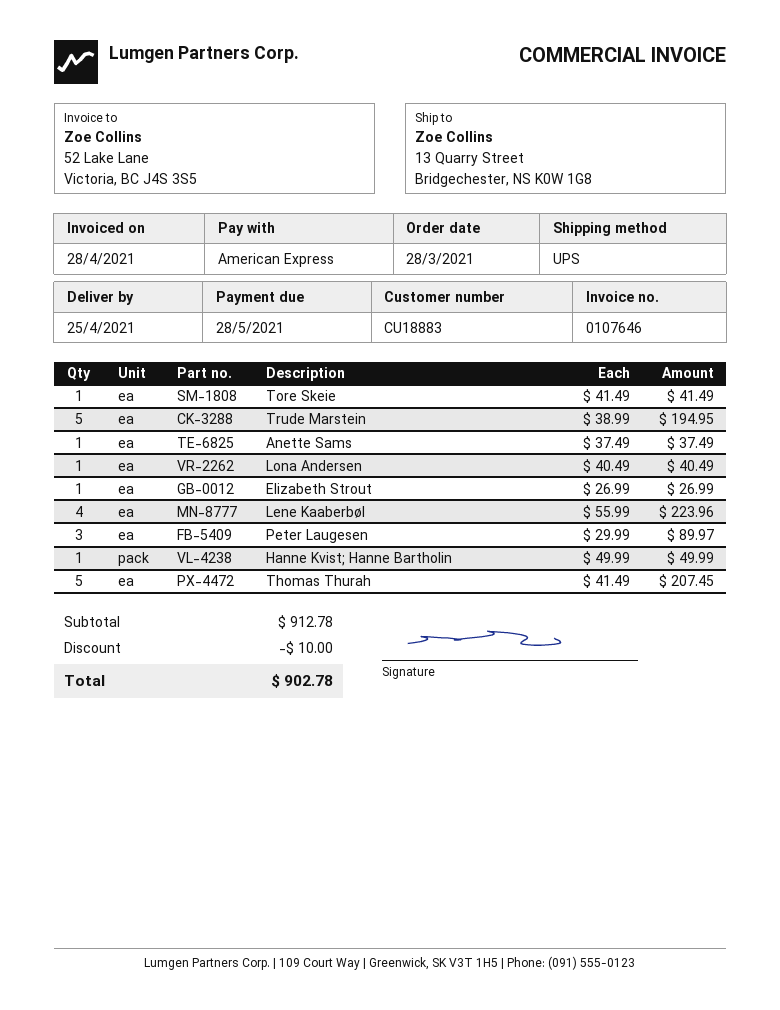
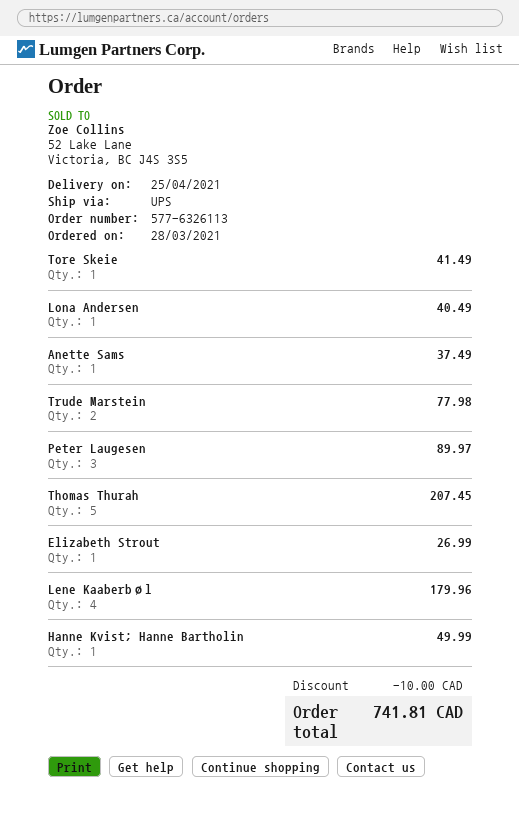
Trude Marstein: 5 for 194.95 -> 2 for 77.98
Lene Kaaberbøl: 4 for 223.96 -> 4 for 179.96
total: 902.78 -> 741.81

